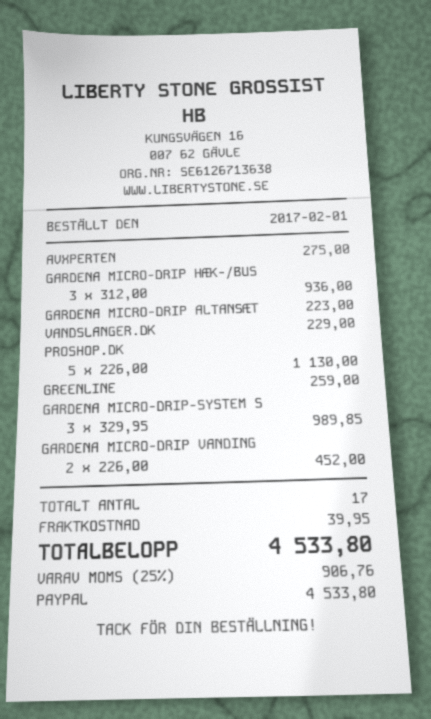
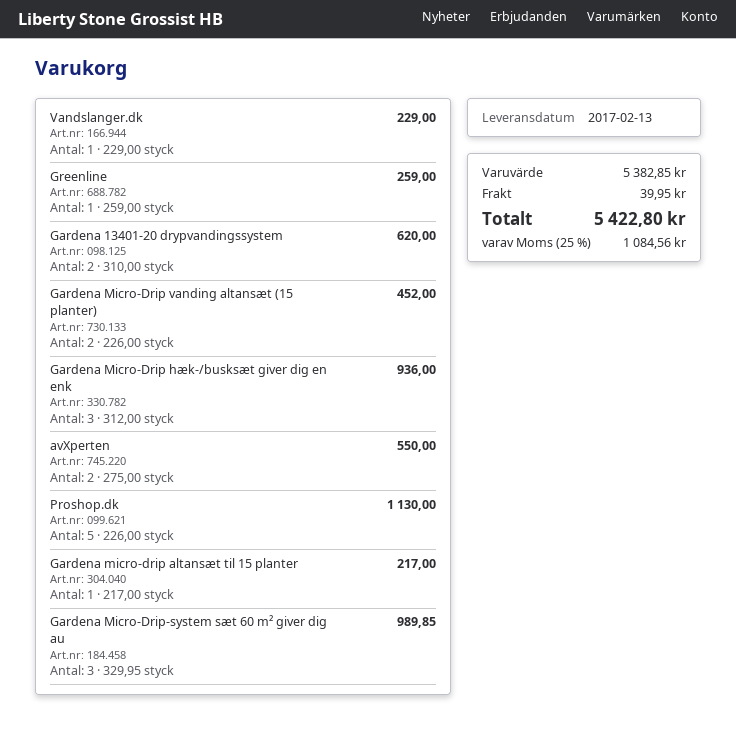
AVXPERTEN: 1 x 275.00 = 275.00 -> 2 x 275.00 = 550.00
GARDENA MICRO-DRIP ALTANSÆT: 1 x 223.00 = 223.00 -> 1 x 217.00 = 217.00
Gardena 13401-20 drypvandingssystem: none -> 2 x 310.00 = 620.00
tax: 25% = 906.76 -> 25% = 1084.56
total: 4533.80 -> 5422.80

